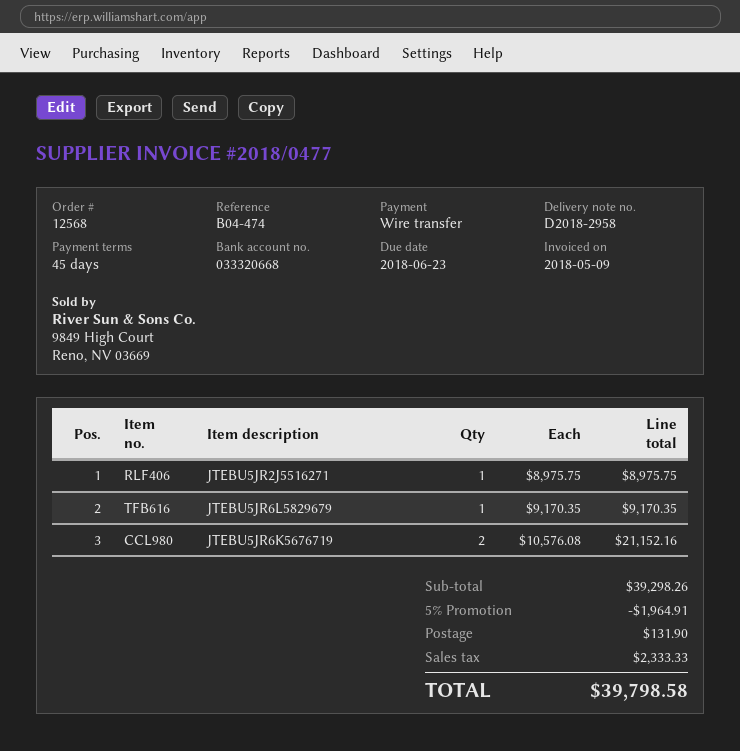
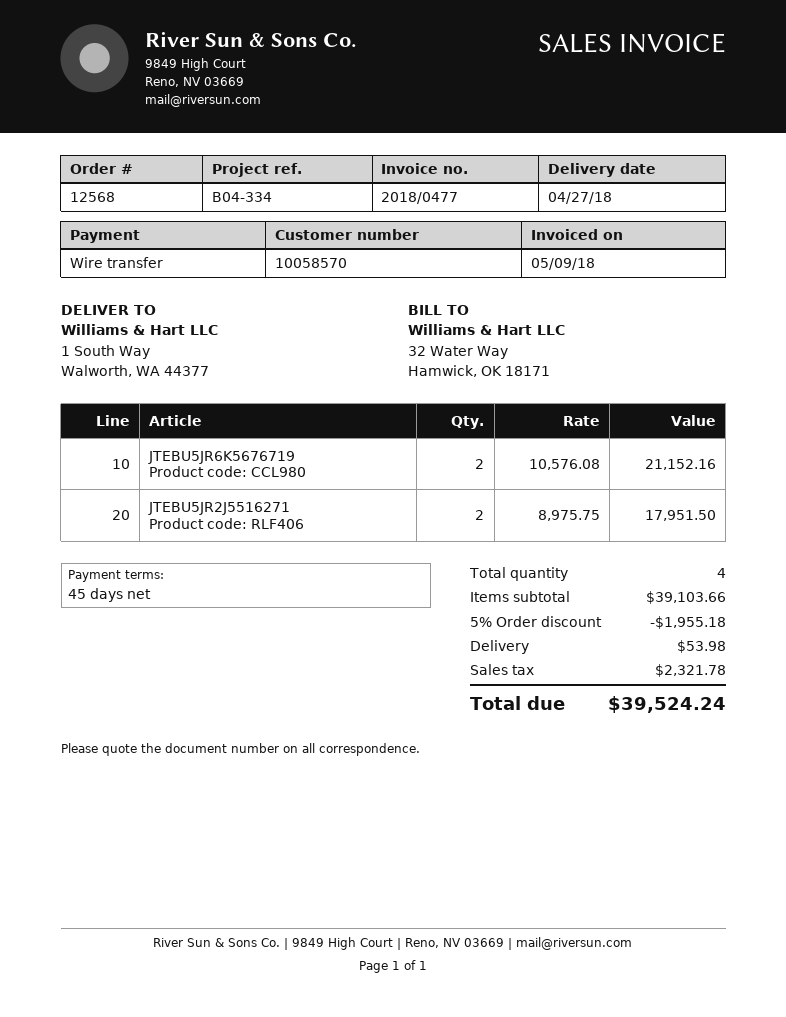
reference: B04-474 -> B04-334
JTEBU5JR2J5516271: 1 x 8975.75 = 8975.75 -> 2 x 8975.75 = 17951.50
JTEBU5JR6L5829679: 1 x 9170.35 = 9170.35 -> none
subtotal: 39298.26 -> 39103.66
discount: 5% = 1964.91 -> 5% = 1955.18
shipping: 131.90 -> 53.98
tax: 2333.33 -> 2321.78
total: 39798.58 -> 39524.24

